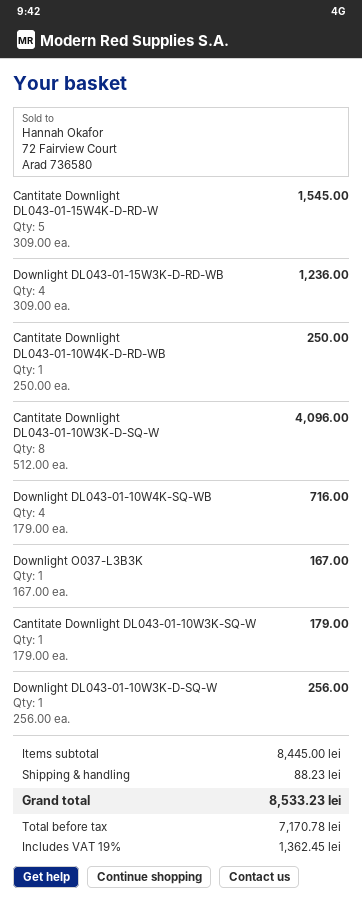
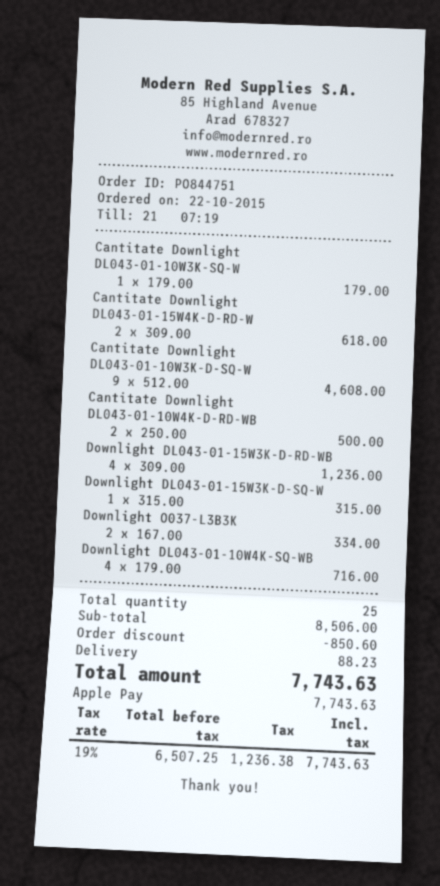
Cantitate Downlight DL043-01-15W4K-D-RD-W: 5 x 309.00 = 1545.00 -> 2 x 309.00 = 618.00
Cantitate Downlight DL043-01-10W4K-D-RD-WB: 1 x 250.00 = 250.00 -> 2 x 250.00 = 500.00
Cantitate Downlight DL043-01-10W3K-D-SQ-W: 8 x 512.00 = 4096.00 -> 9 x 512.00 = 4608.00
Downlight O037-L3B3K: 1 x 167.00 = 167.00 -> 2 x 167.00 = 334.00
Downlight DL043-01-10W3K-D-SQ-W: 1 x 256.00 = 256.00 -> none
Downlight DL043-01-15W3K-D-SQ-W: none -> 1 x 315.00 = 315.00
subtotal: 8445.00 -> 8506.00
discount: none -> 850.60
net: 7170.78 -> 6507.25
tax: 19% = 1362.45 -> 19% = 1236.38
total: 8533.23 -> 7743.63

